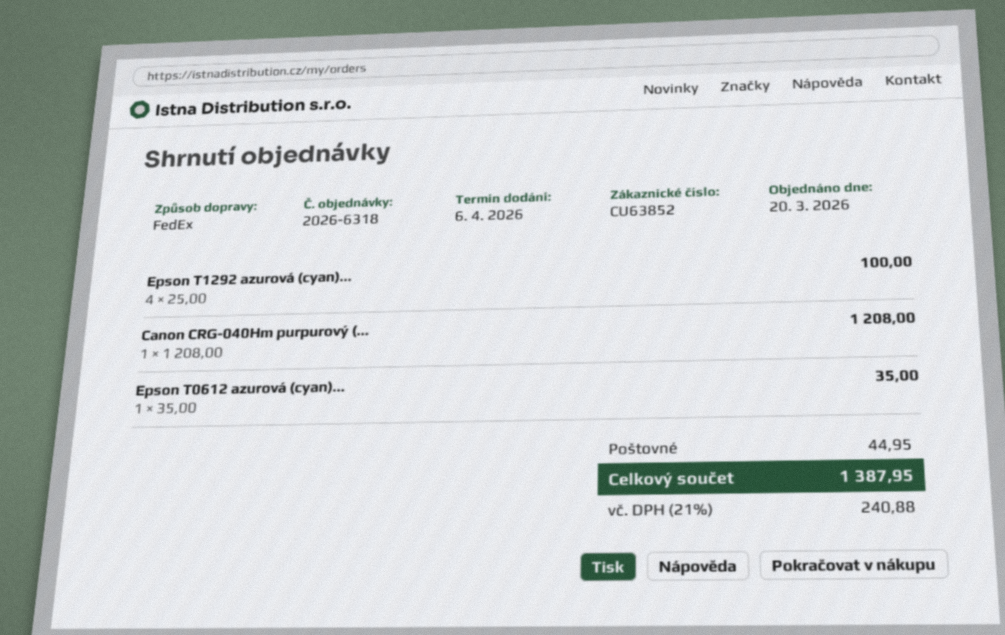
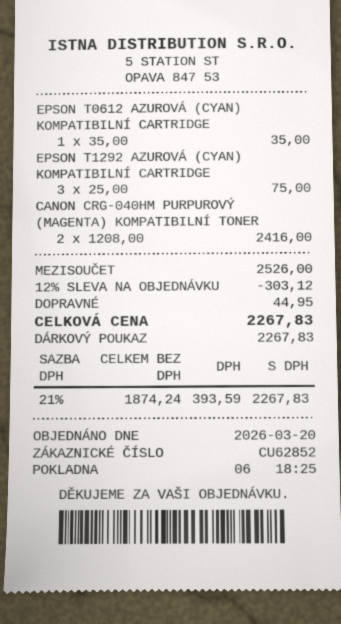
customer number: CU63852 -> CU62852
Epson T1292 azurová (cyan)...: 4 x 25.00 = 100.00 -> 3 x 25.00 = 75.00
Canon CRG-040Hm purpurový (...: 1 x 1208.00 = 1208.00 -> 2 x 1208.00 = 2416.00
discount: none -> 12% = 303.12
tax: 21% = 240.88 -> 21% = 393.59
total: 1387.95 -> 2267.83

